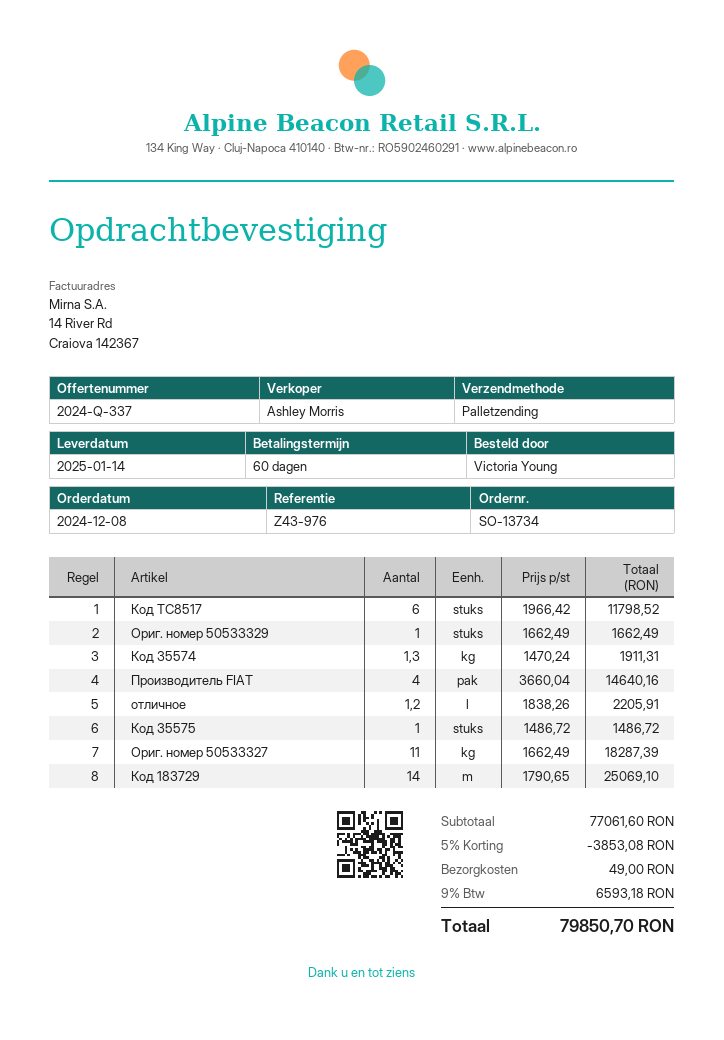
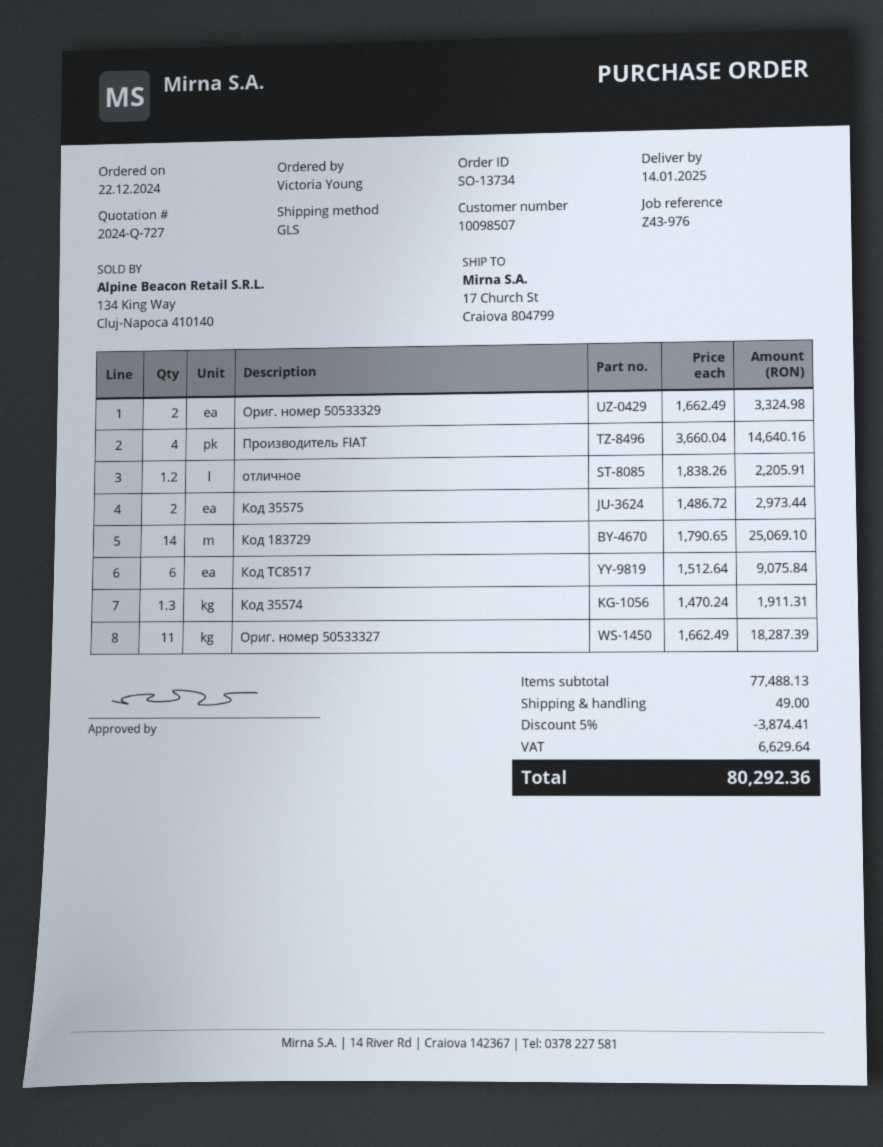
quote number: 2024-Q-337 -> 2024-Q-727
order date: 2024-12-08 -> 2024-12-22
shipping method: pallet freight -> GLS
Код TC8517: 6 x 1966.42 = 11798.52 -> 6 x 1512.64 = 9075.84
Ориг. номер 50533329: 1 x 1662.49 = 1662.49 -> 2 x 1662.49 = 3324.98
Код 35575: 1 x 1486.72 = 1486.72 -> 2 x 1486.72 = 2973.44
subtotal: 77061.60 -> 77488.13
discount: 5% = 3853.08 -> 5% = 3874.41
tax: 6593.18 -> 6629.64
total: 79850.70 -> 80292.36

